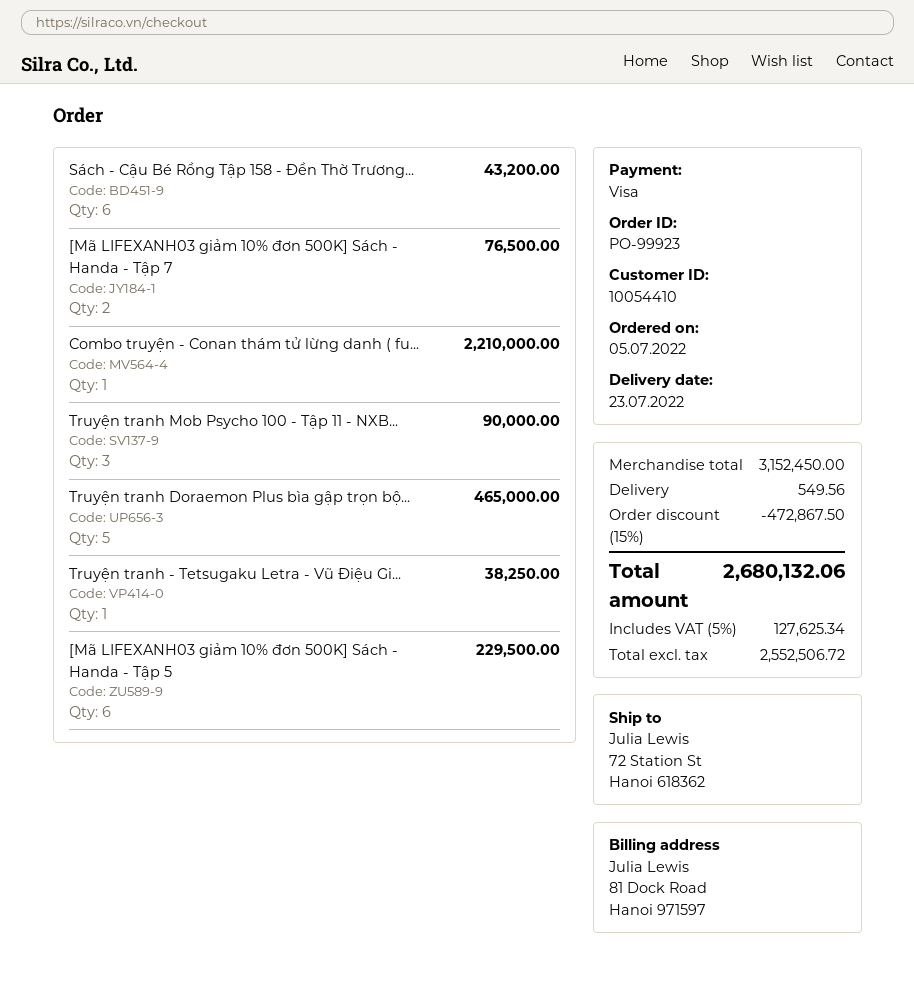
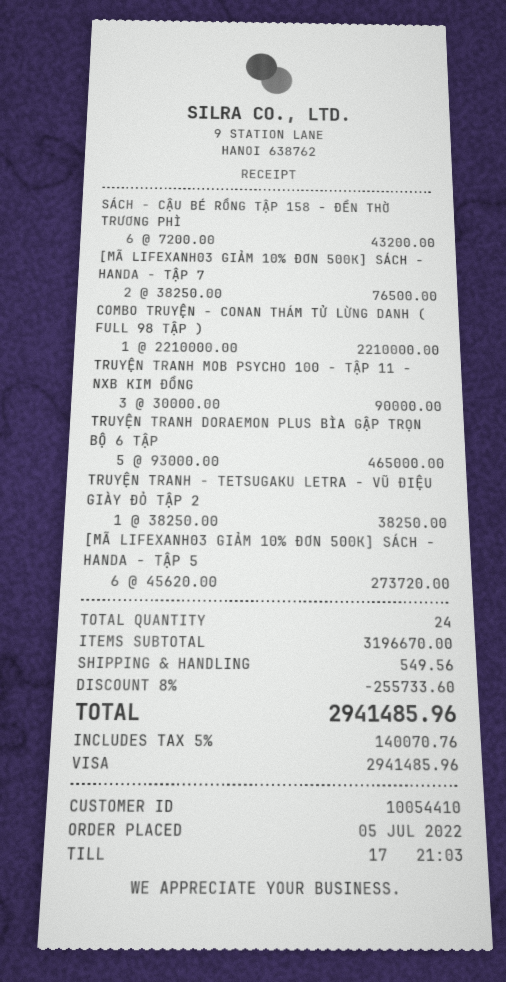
[Mã LIFEXANH03 giảm 10% đơn 500K] Sách - Handa - Tập 5: 6 for 229500.00 -> 6 for 273720.00
subtotal: 3152450.00 -> 3196670.00
discount: 15% = 472867.50 -> 8% = 255733.60
tax: 5% = 127625.34 -> 5% = 140070.76
total: 2680132.06 -> 2941485.96

